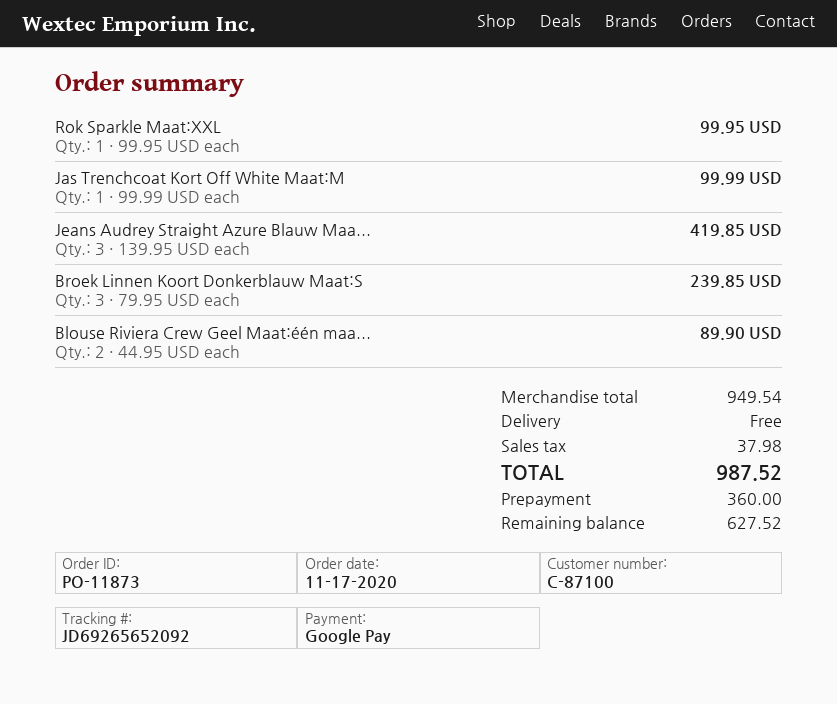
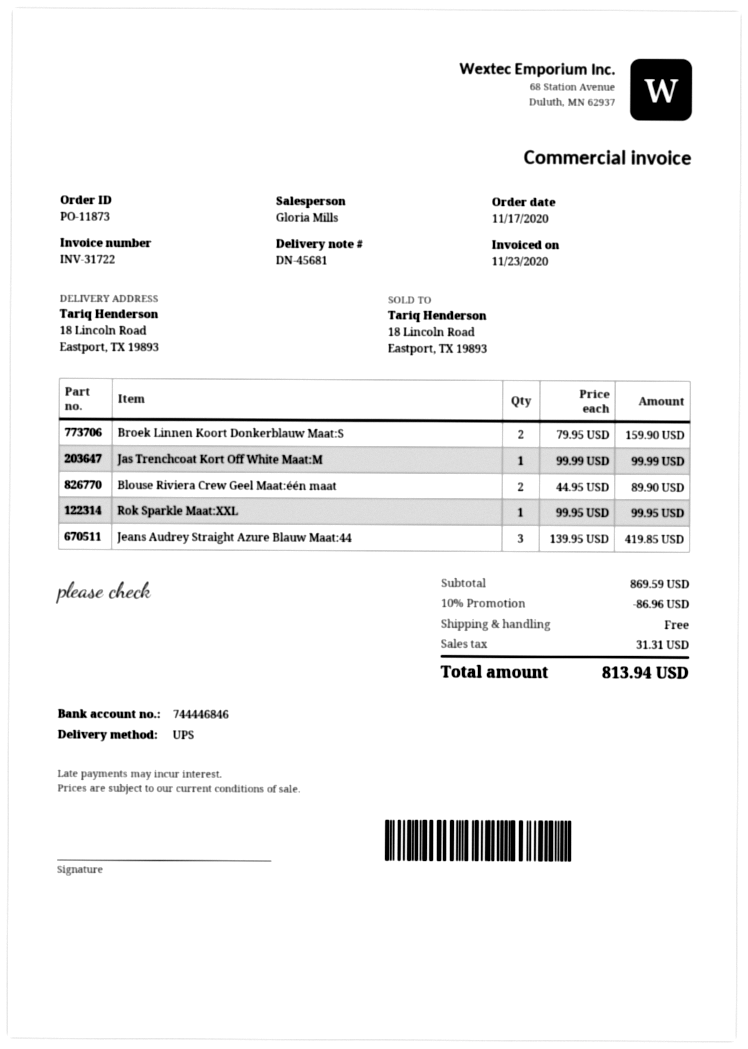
Broek Linnen Koort Donkerblauw Maat:S: 3 x 79.95 = 239.85 -> 2 x 79.95 = 159.90
subtotal: 949.54 -> 869.59
discount: none -> 10% = 86.96
tax: 37.98 -> 31.31
total: 987.52 -> 813.94

